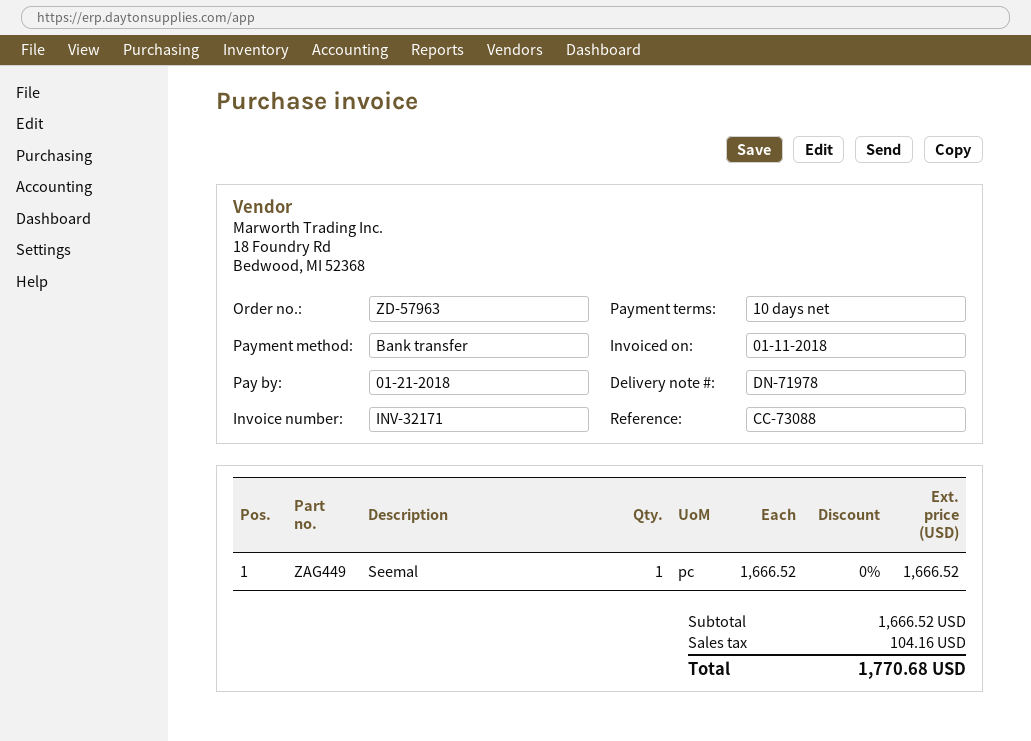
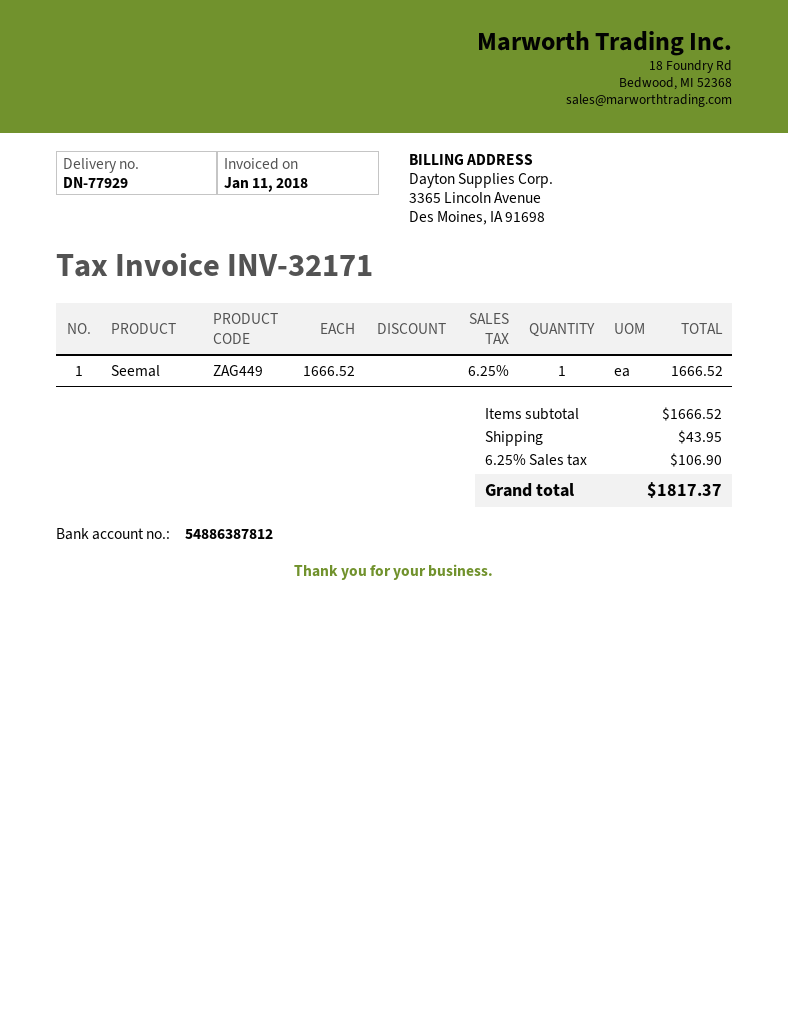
delivery note number: DN-71978 -> DN-77929
shipping: none -> 43.95
tax: 104.16 -> 106.90
total: 1770.68 -> 1817.37

